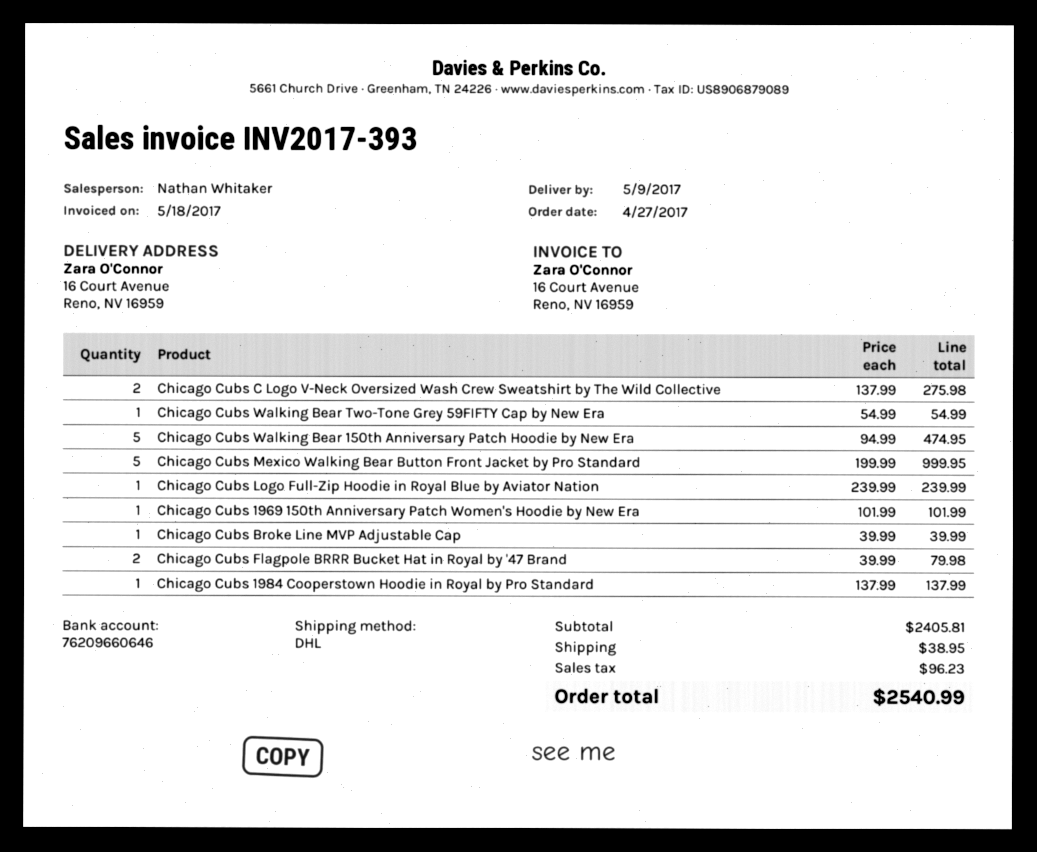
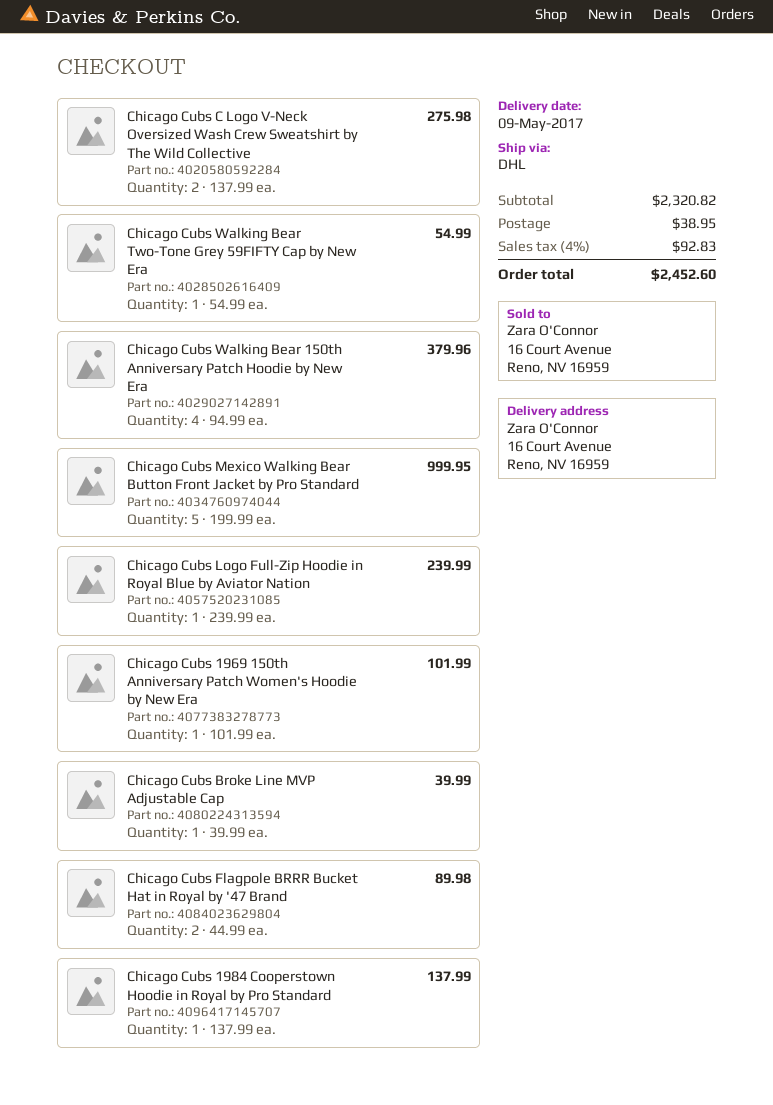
Chicago Cubs Walking Bear 150th Anniversary Patch Hoodie by New Era: 5 x 94.99 = 474.95 -> 4 x 94.99 = 379.96
Chicago Cubs Flagpole BRRR Bucket Hat in Royal by '47 Brand: 2 x 39.99 = 79.98 -> 2 x 44.99 = 89.98
subtotal: 2405.81 -> 2320.82
tax: 96.23 -> 92.83
total: 2540.99 -> 2452.60

